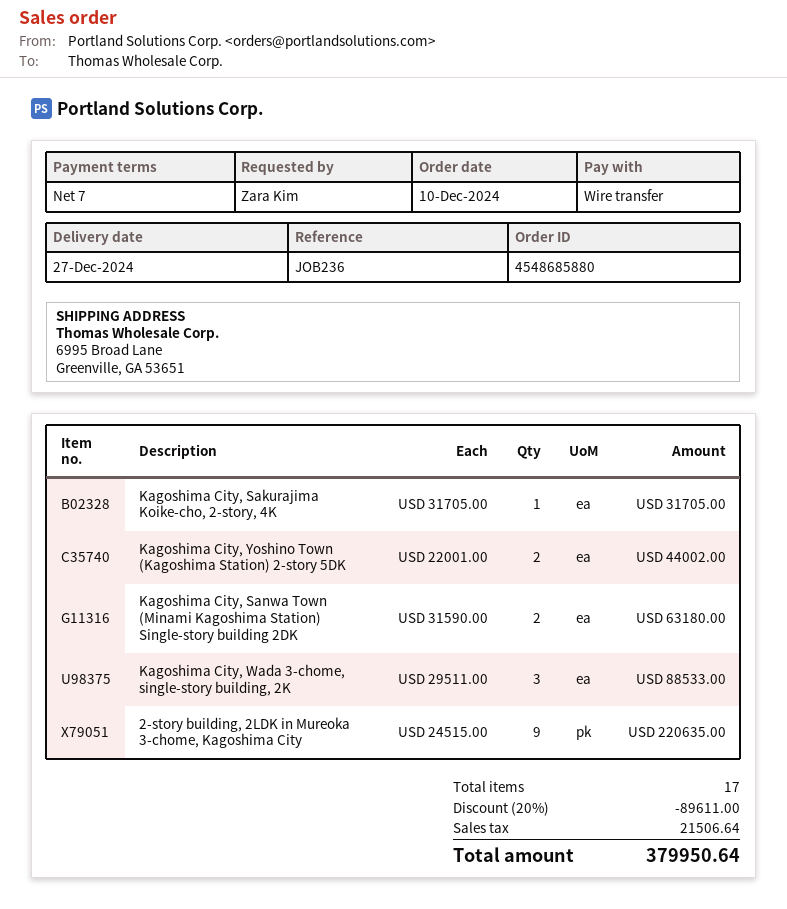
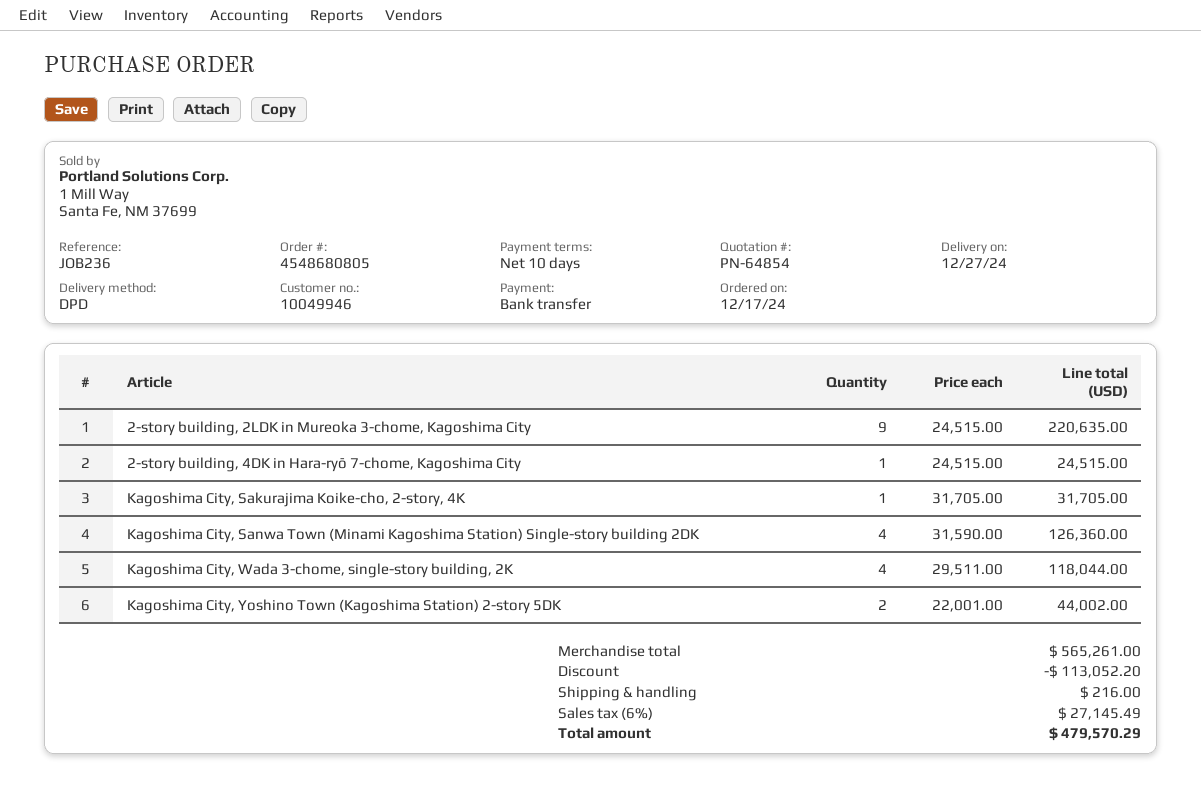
order number: 4548685880 -> 4548680805
order date: 2024-12-10 -> 2024-12-17
payment terms: 7 days -> 10 days
Kagoshima City, Sanwa Town (Minami Kagoshima Station) Single-story building 2DK: 2 x 31590.00 = 63180.00 -> 4 x 31590.00 = 126360.00
Kagoshima City, Wada 3-chome, single-story building, 2K: 3 x 29511.00 = 88533.00 -> 4 x 29511.00 = 118044.00
2-story building, 4DK in Hara-ryō 7-chome, Kagoshima City: none -> 1 x 24515.00 = 24515.00
discount: 89611.00 -> 113052.20
shipping: none -> 216.00
tax: 21506.64 -> 27145.49
total: 379950.64 -> 479570.29

